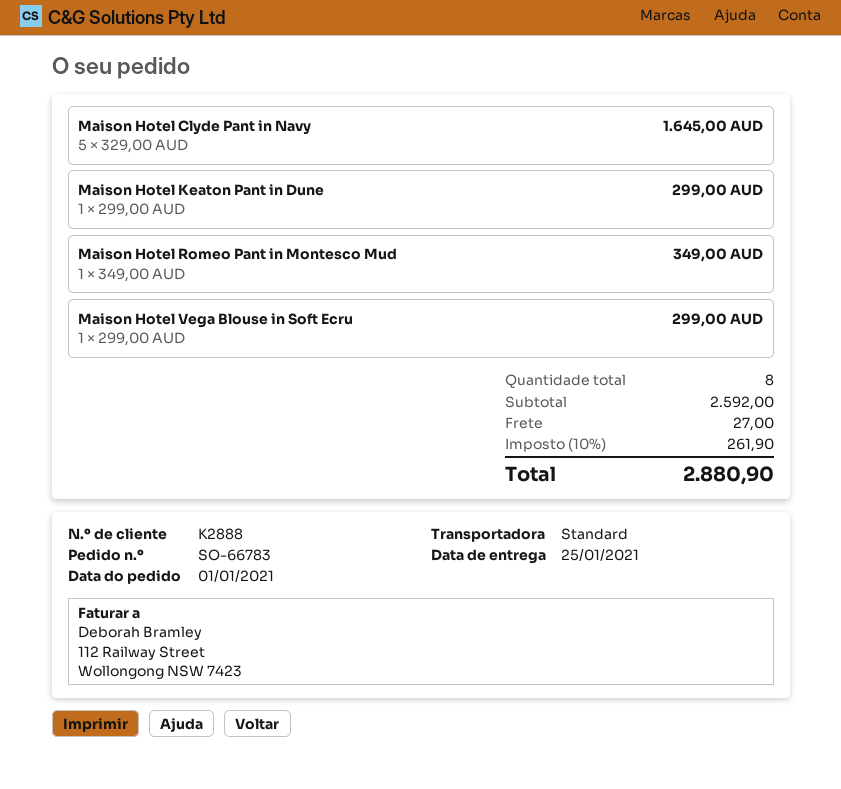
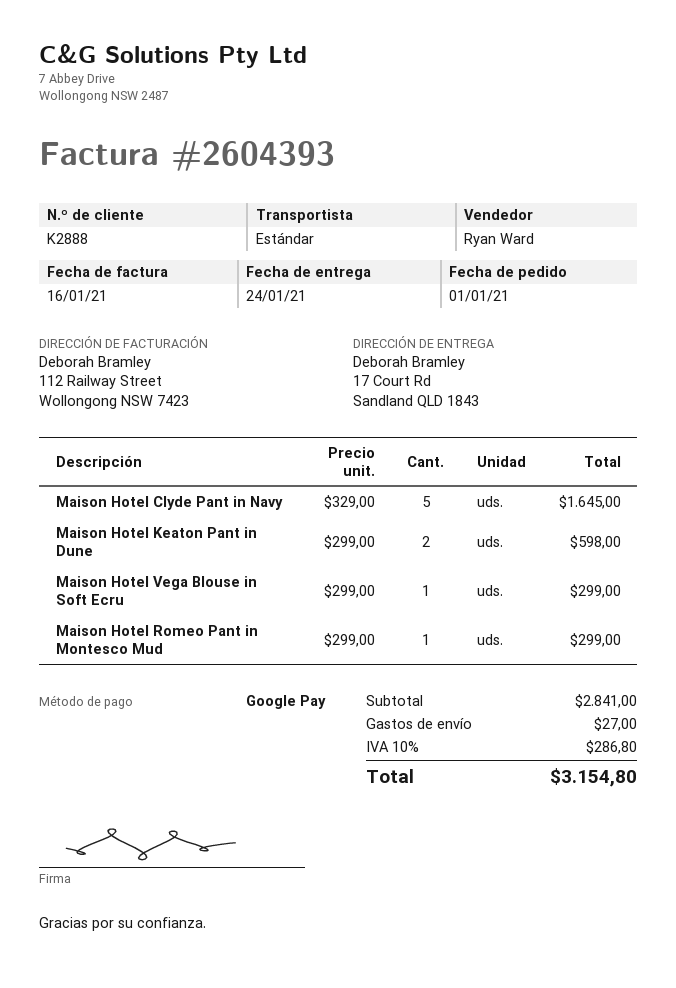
delivery date: 2021-01-25 -> 2021-01-24
Maison Hotel Keaton Pant in Dune: 1 x 299.00 = 299.00 -> 2 x 299.00 = 598.00
Maison Hotel Romeo Pant in Montesco Mud: 1 x 349.00 = 349.00 -> 1 x 299.00 = 299.00
subtotal: 2592.00 -> 2841.00
tax: 10% = 261.90 -> 10% = 286.80
total: 2880.90 -> 3154.80

